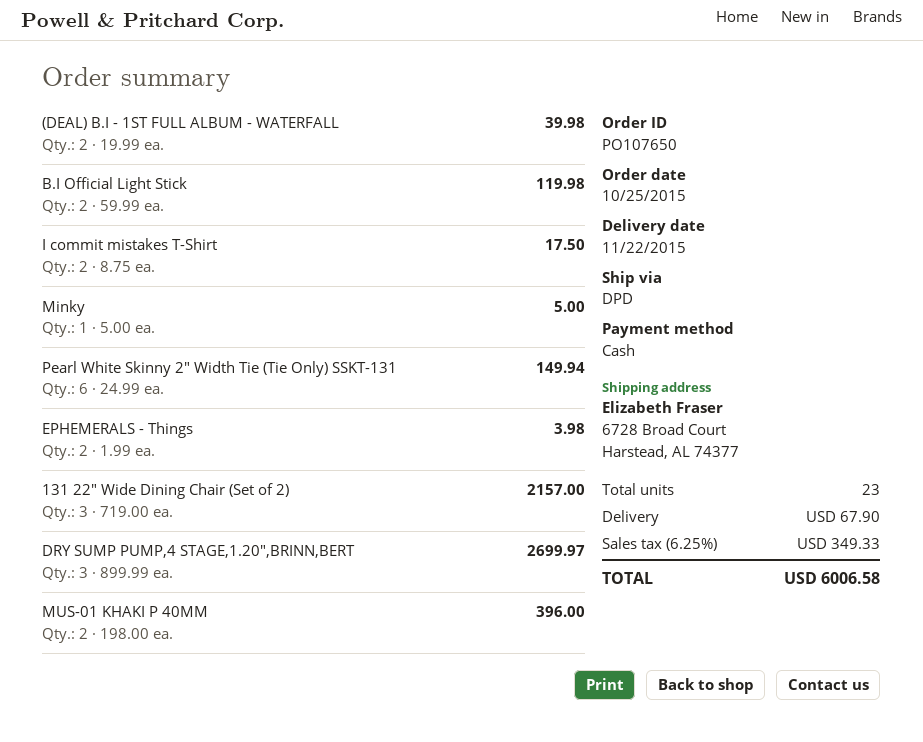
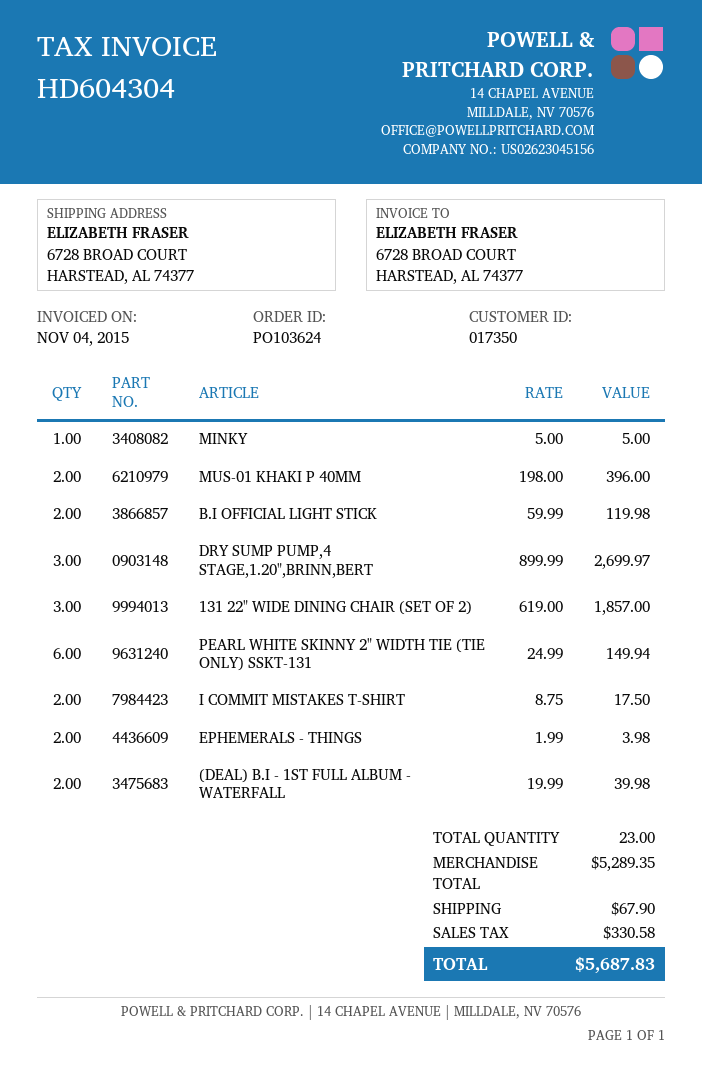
order number: PO107650 -> PO103624
131 22" Wide Dining Chair (Set of 2): 3 x 719.00 = 2157.00 -> 3 x 619.00 = 1857.00
tax: 349.33 -> 330.58
total: 6006.58 -> 5687.83

